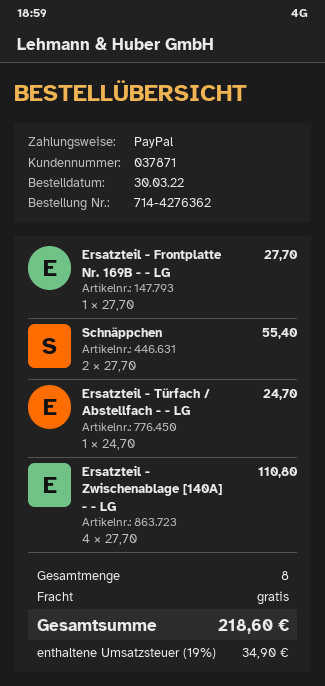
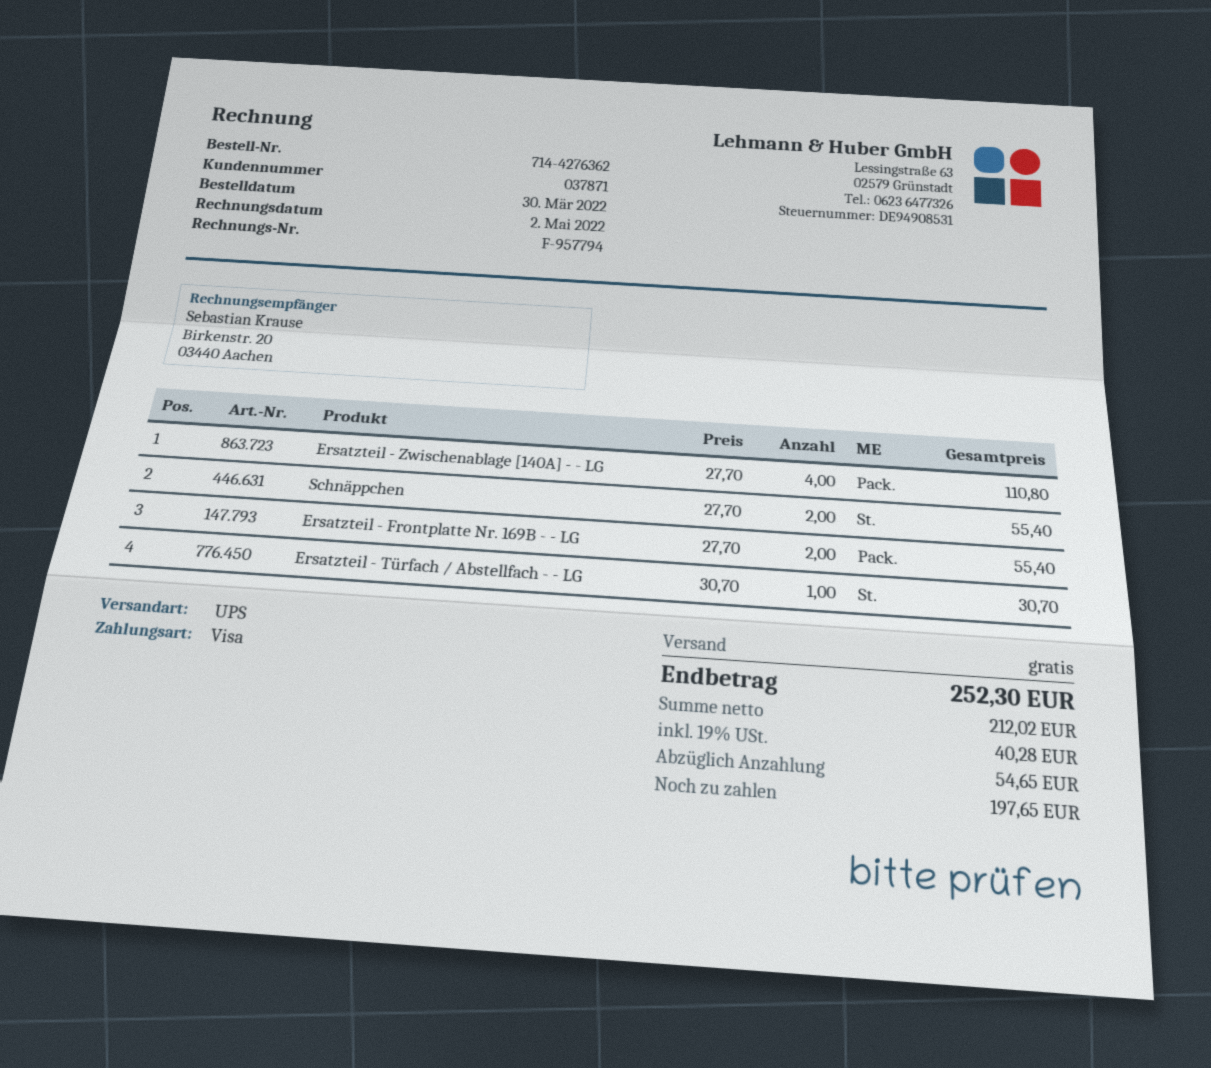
payment method: PayPal -> Visa
Ersatzteil - Frontplatte Nr. 169B - - LG: 1 x 27.70 = 27.70 -> 2 x 27.70 = 55.40
Ersatzteil - Türfach / Abstellfach - - LG: 1 x 24.70 = 24.70 -> 1 x 30.70 = 30.70
tax: 19% = 34.90 -> 19% = 40.28
total: 218.60 -> 252.30

